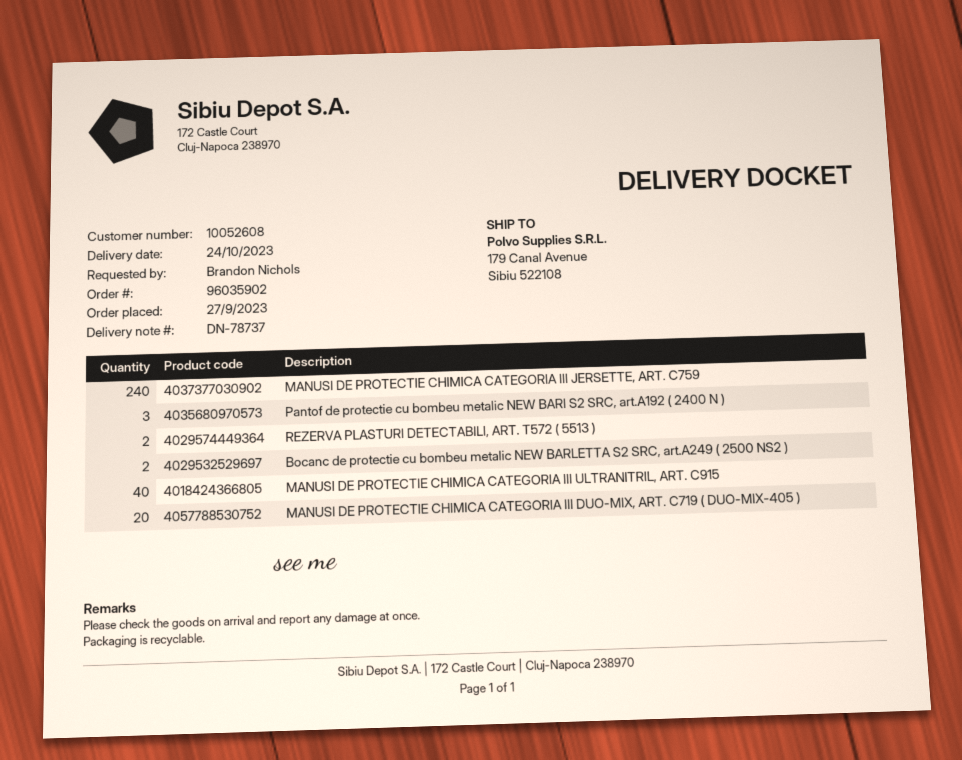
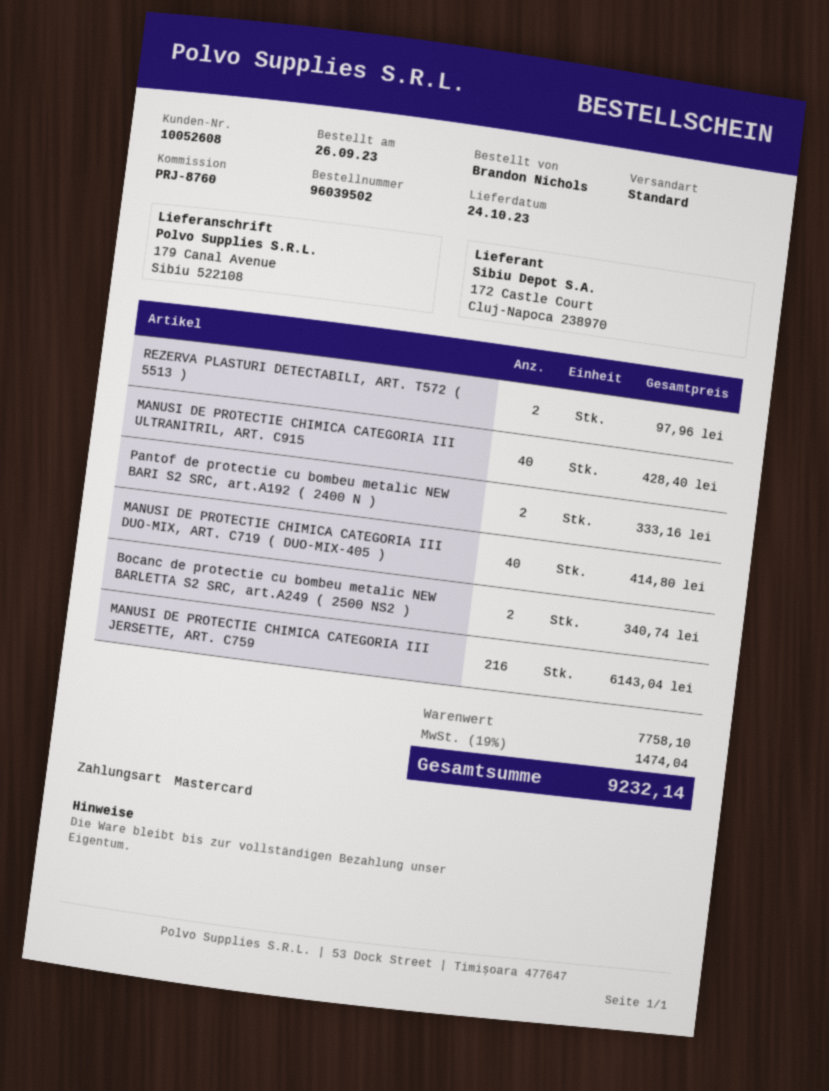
order number: 96035902 -> 96039502
order date: 2023-09-27 -> 2023-09-26
MANUSI DE PROTECTIE CHIMICA CATEGORIA III JERSETTE, ART. C759: 240 -> 216
Pantof de protectie cu bombeu metalic NEW BARI S2 SRC, art.A192 ( 2400 N ): 3 -> 2
MANUSI DE PROTECTIE CHIMICA CATEGORIA III DUO-MIX, ART. C719 ( DUO-MIX-405 ): 20 -> 40

